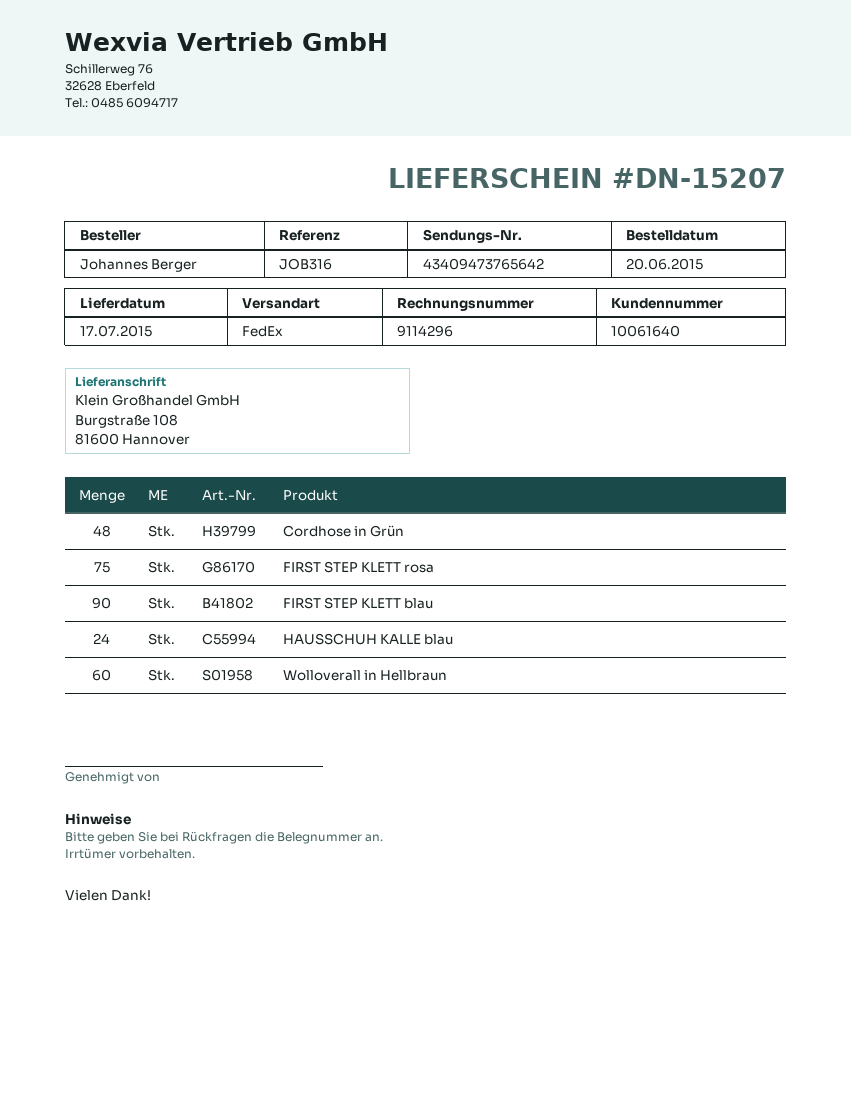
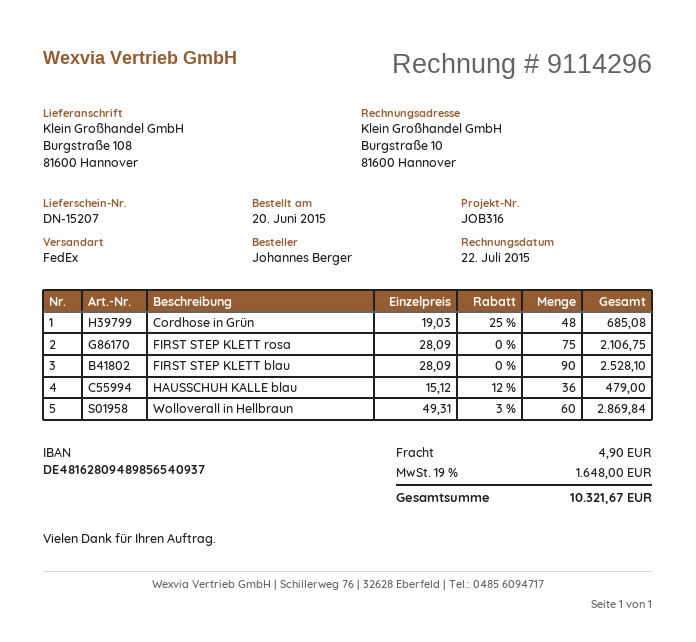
HAUSSCHUH KALLE blau: 24 -> 36

